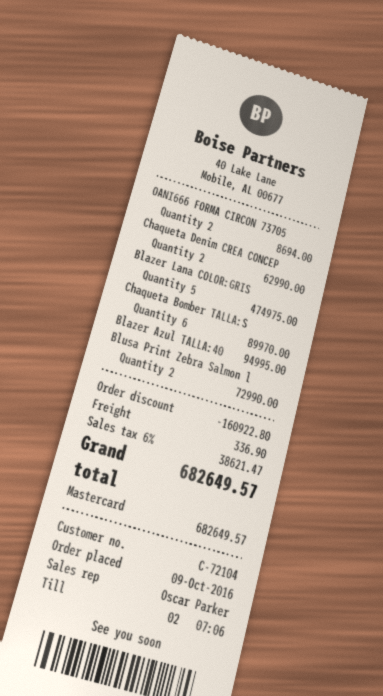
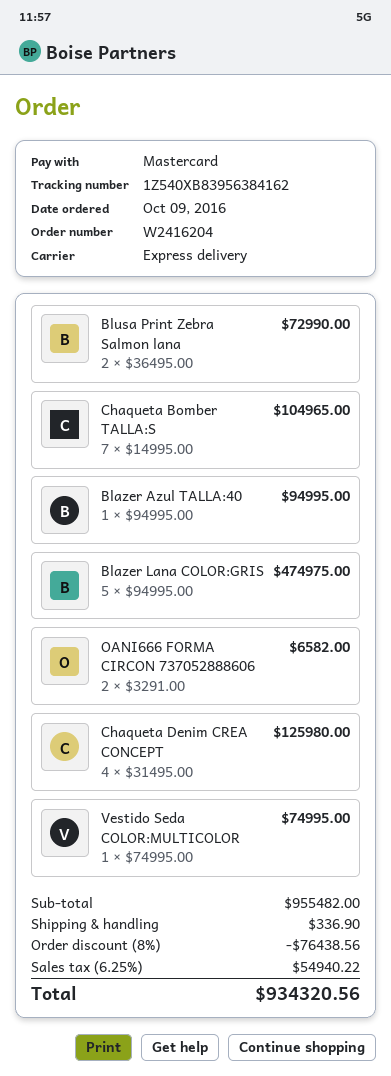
OANI666 FORMA CIRCON 73705: 2 for 8694.00 -> 2 for 6582.00
Chaqueta Denim CREA CONCEP: 2 for 62990.00 -> 4 for 125980.00
Chaqueta Bomber TALLA:S: 6 for 89970.00 -> 7 for 104965.00
Vestido Seda COLOR:MULTICOLOR: none -> 1 for 74995.00
discount: 160922.80 -> 76438.56
tax: 6% = 38621.47 -> 6.25% = 54940.22
total: 682649.57 -> 934320.56

